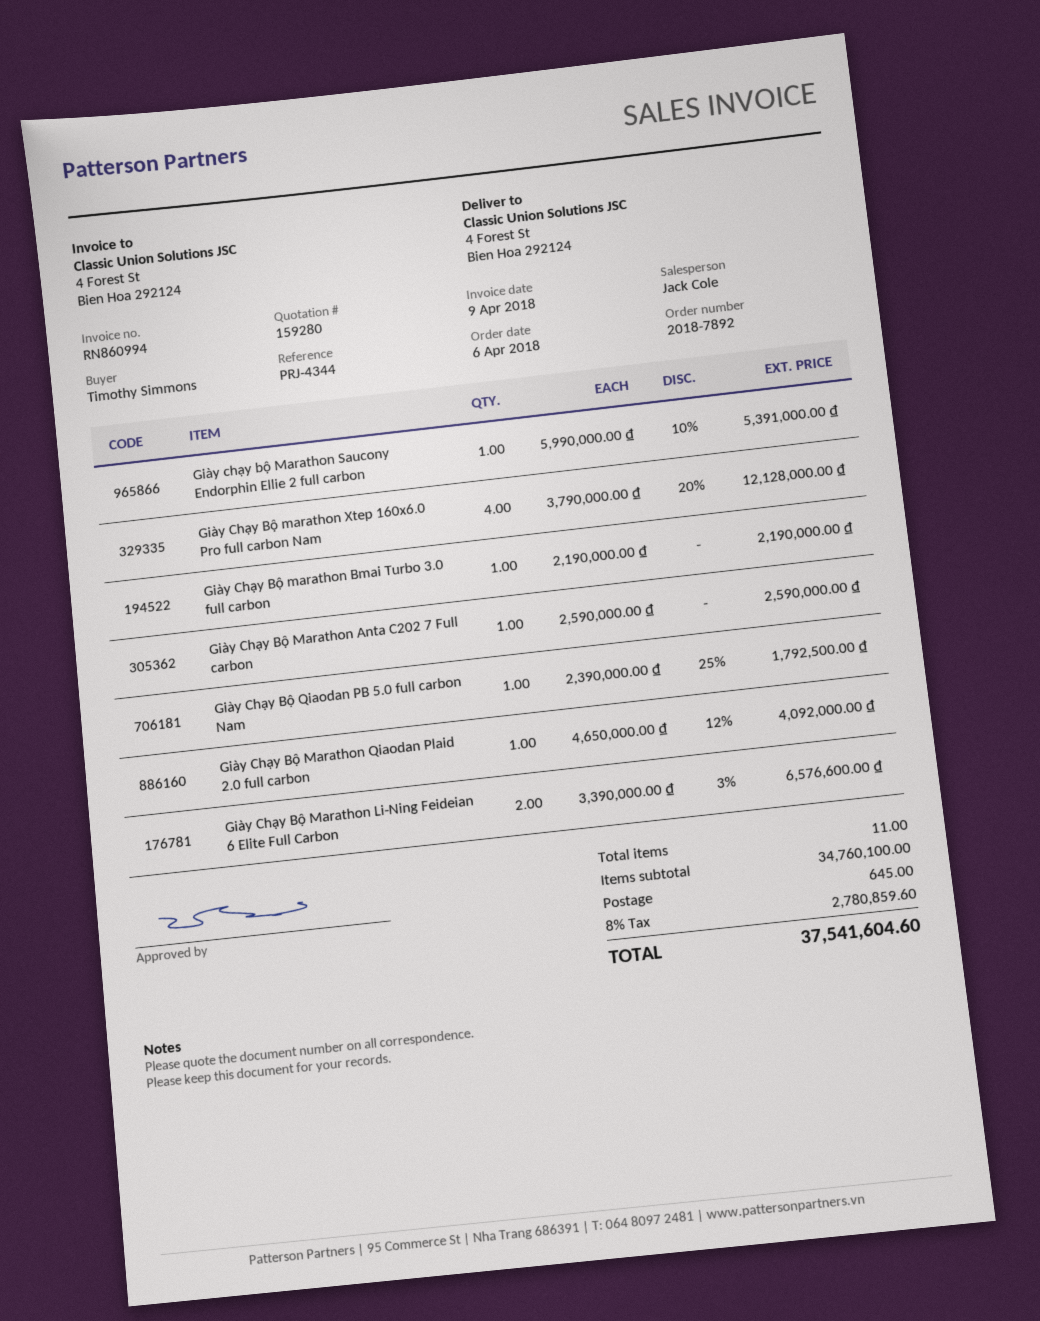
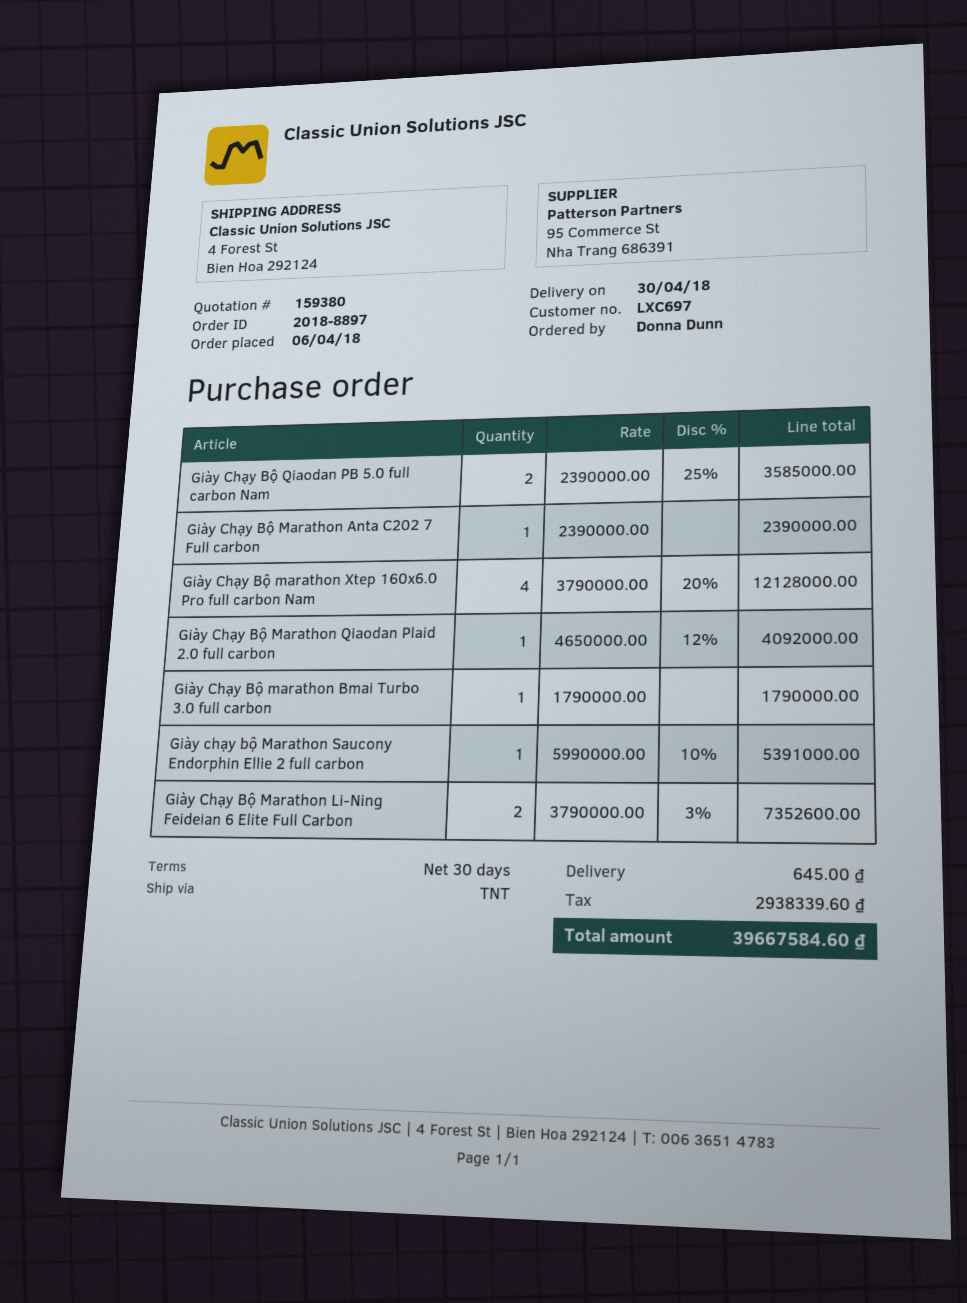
quote number: 159280 -> 159380
order number: 2018-7892 -> 2018-8897
ordered by: Timothy Simmons -> Donna Dunn
Giày Chạy Bộ marathon Bmai Turbo 3.0 full carbon: 1 x 2190000.00 = 2190000.00 -> 1 x 1790000.00 = 1790000.00
Giày Chạy Bộ Marathon Anta C202 7 Full carbon: 1 x 2590000.00 = 2590000.00 -> 1 x 2390000.00 = 2390000.00
Giày Chạy Bộ Qiaodan PB 5.0 full carbon Nam: 1 x 2390000.00 - 25% = 1792500.00 -> 2 x 2390000.00 - 25% = 3585000.00
Giày Chạy Bộ Marathon Li-Ning Feideian 6 Elite Full Carbon: 2 x 3390000.00 - 3% = 6576600.00 -> 2 x 3790000.00 - 3% = 7352600.00
tax: 2780859.60 -> 2938339.60
total: 37541604.60 -> 39667584.60

